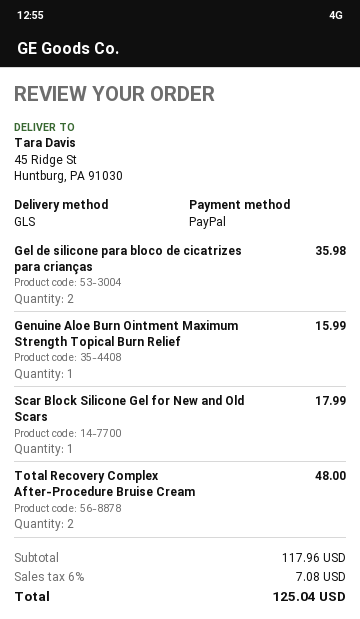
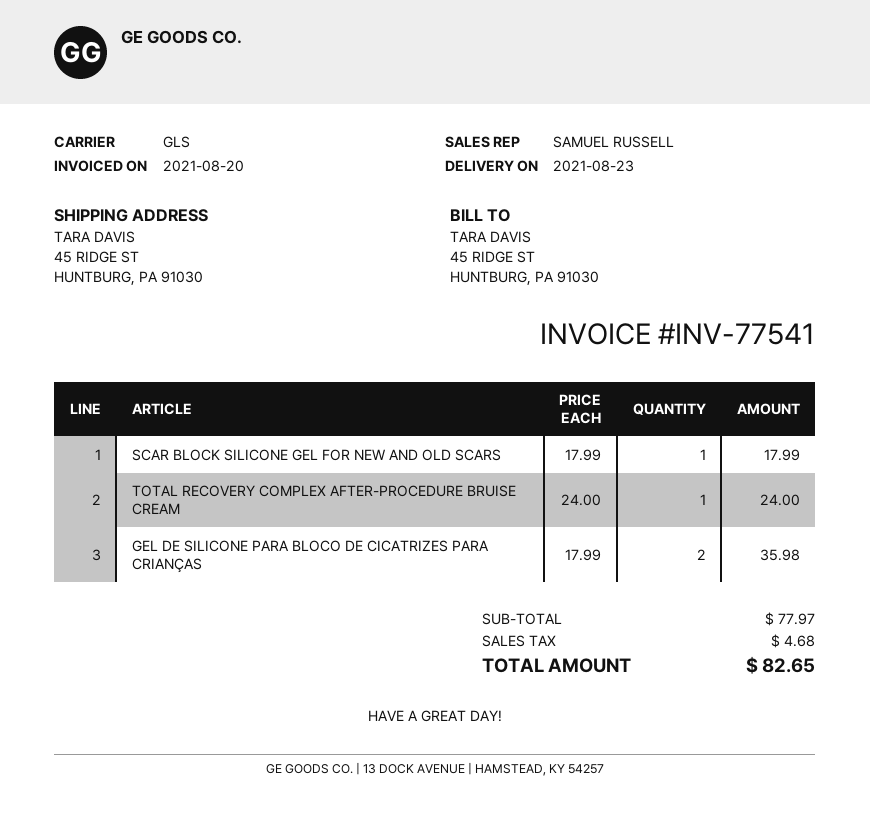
Genuine Aloe Burn Ointment Maximum Strength Topical Burn Relief: 1 for 15.99 -> none
Total Recovery Complex After-Procedure Bruise Cream: 2 for 48.00 -> 1 for 24.00
subtotal: 117.96 -> 77.97
tax: 7.08 -> 4.68
total: 125.04 -> 82.65

